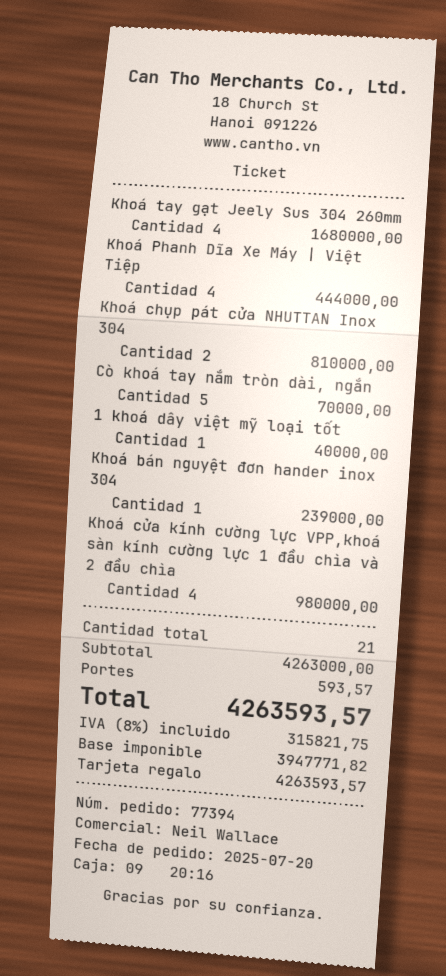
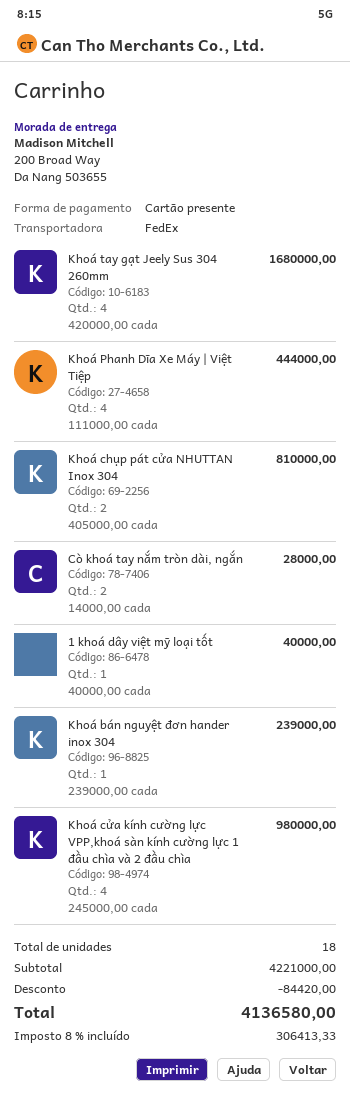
Cò khoá tay nắm tròn dài, ngắn: 5 for 70000.00 -> 2 for 28000.00
total quantity: 21 -> 18
subtotal: 4263000.00 -> 4221000.00
discount: none -> 84420.00
shipping: 593.57 -> none
tax: 8% = 315821.75 -> 8% = 306413.33
total: 4263593.57 -> 4136580.00

